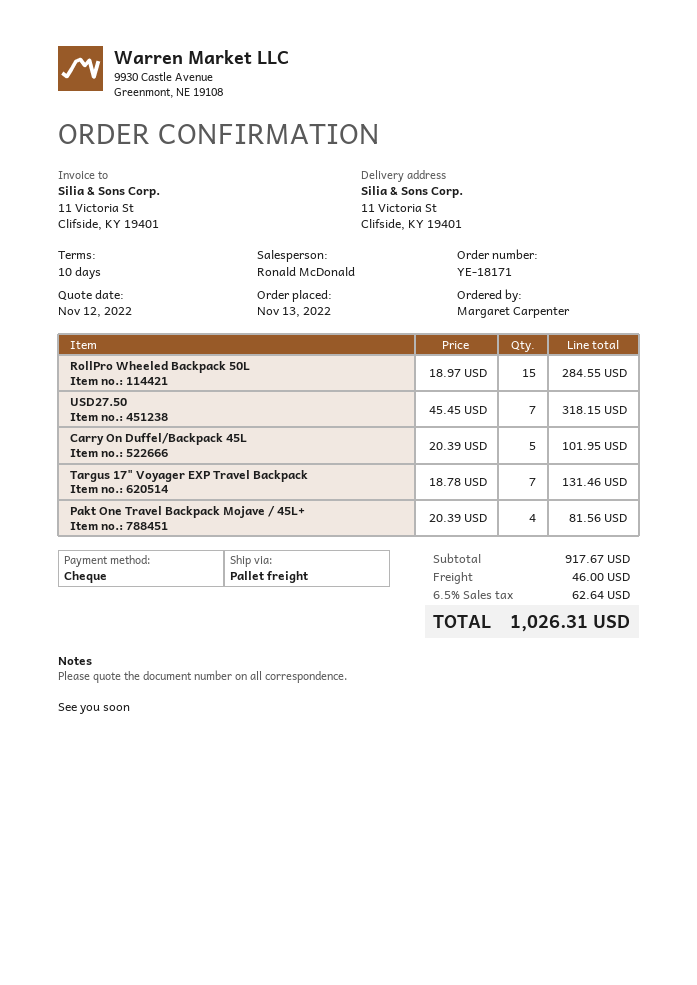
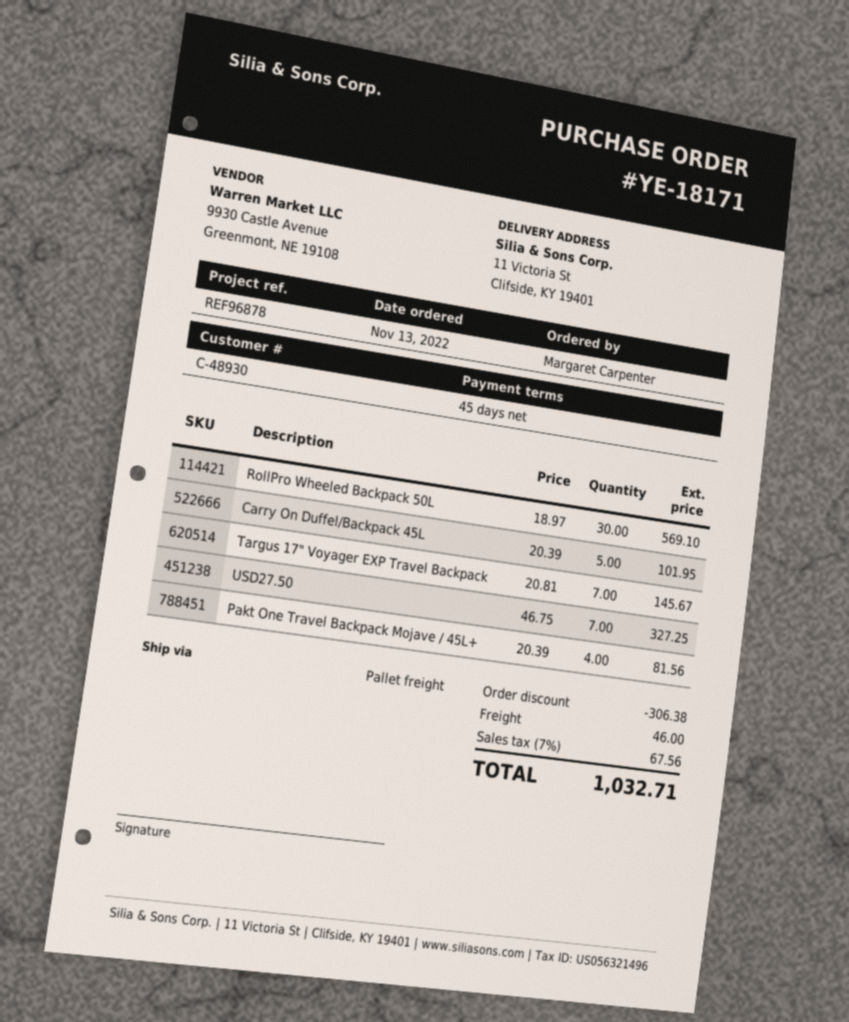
payment terms: 10 days -> 45 days
RollPro Wheeled Backpack 50L: 15 x 18.97 = 284.55 -> 30 x 18.97 = 569.10
USD27.50: 7 x 45.45 = 318.15 -> 7 x 46.75 = 327.25
Targus 17" Voyager EXP Travel Backpack: 7 x 18.78 = 131.46 -> 7 x 20.81 = 145.67
discount: none -> 306.38
tax: 6.5% = 62.64 -> 7% = 67.56
total: 1026.31 -> 1032.71

